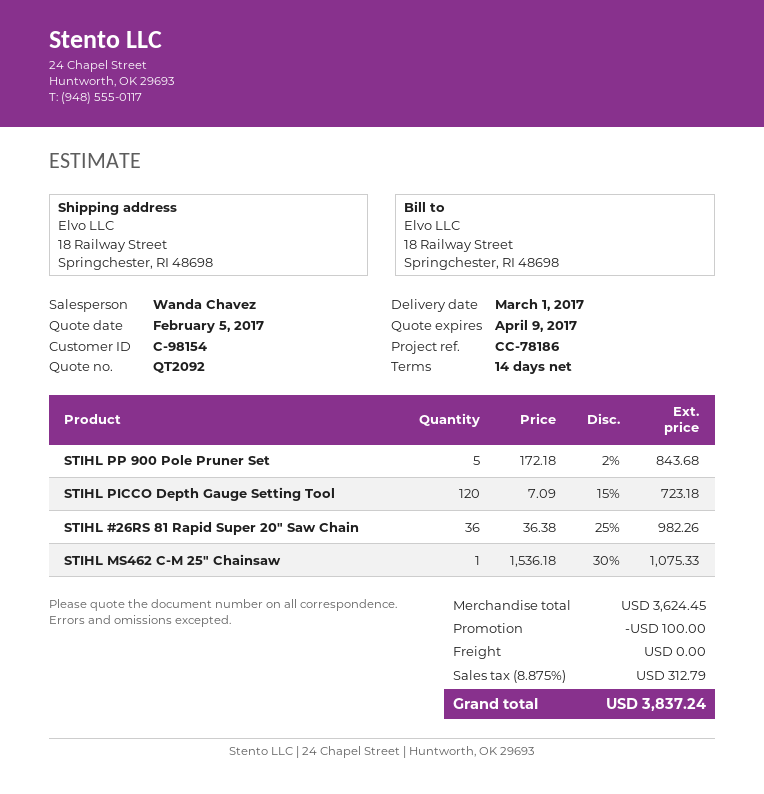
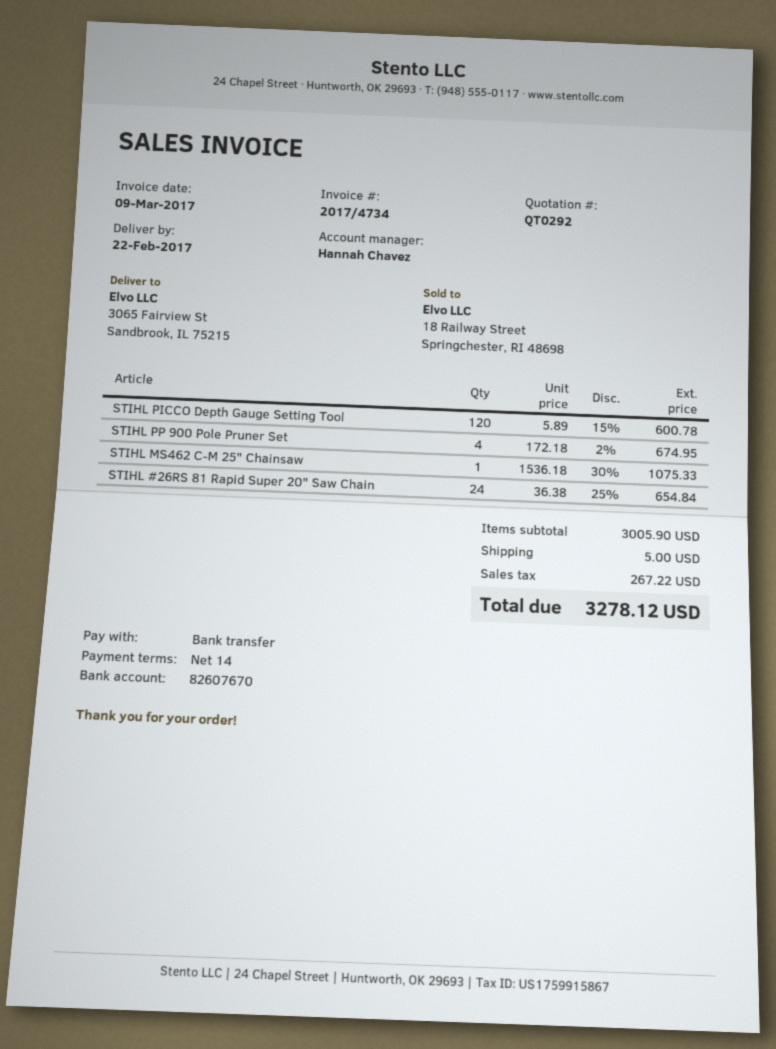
quote number: QT2092 -> QT0292
delivery date: 2017-03-01 -> 2017-02-22
sales rep: Wanda Chavez -> Hannah Chavez
ship to: 18 Railway Street, Springchester, RI 48698 -> 3065 Fairview St, Sandbrook, IL 75215
STIHL PP 900 Pole Pruner Set: 5 x 172.18 - 2% = 843.68 -> 4 x 172.18 - 2% = 674.95
STIHL PICCO Depth Gauge Setting Tool: 120 x 7.09 - 15% = 723.18 -> 120 x 5.89 - 15% = 600.78
STIHL #26RS 81 Rapid Super 20" Saw Chain: 36 x 36.38 - 25% = 982.26 -> 24 x 36.38 - 25% = 654.84
subtotal: 3624.45 -> 3005.90
discount: 100.00 -> none
shipping: 0.00 -> 5.00
tax: 312.79 -> 267.22
total: 3837.24 -> 3278.12

